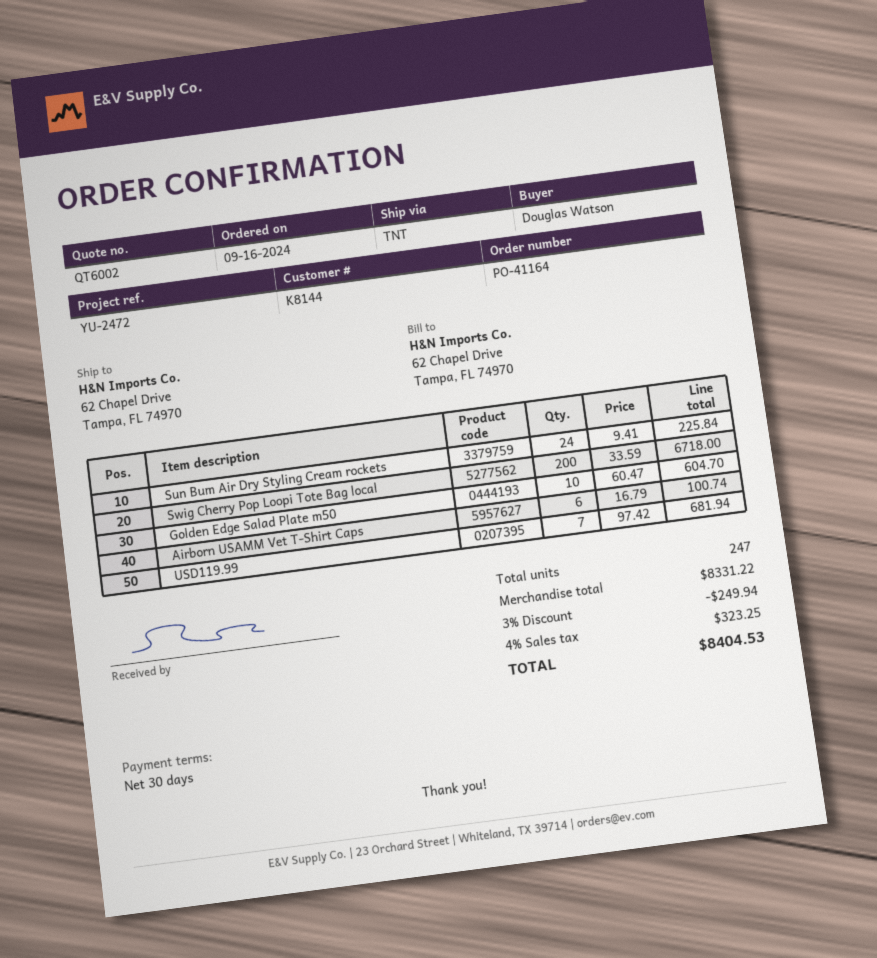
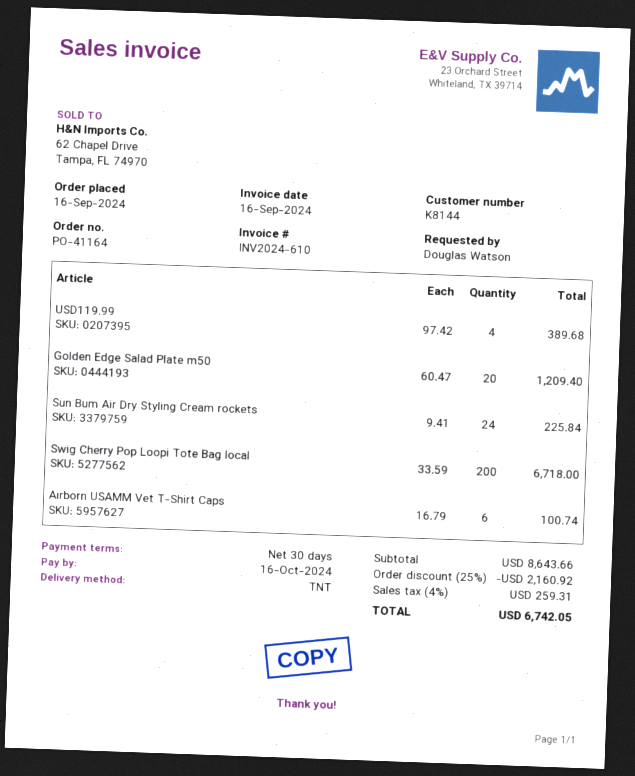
Golden Edge Salad Plate m50: 10 x 60.47 = 604.70 -> 20 x 60.47 = 1209.40
USD119.99: 7 x 97.42 = 681.94 -> 4 x 97.42 = 389.68
subtotal: 8331.22 -> 8643.66
discount: 3% = 249.94 -> 25% = 2160.92
tax: 4% = 323.25 -> 4% = 259.31
total: 8404.53 -> 6742.05

